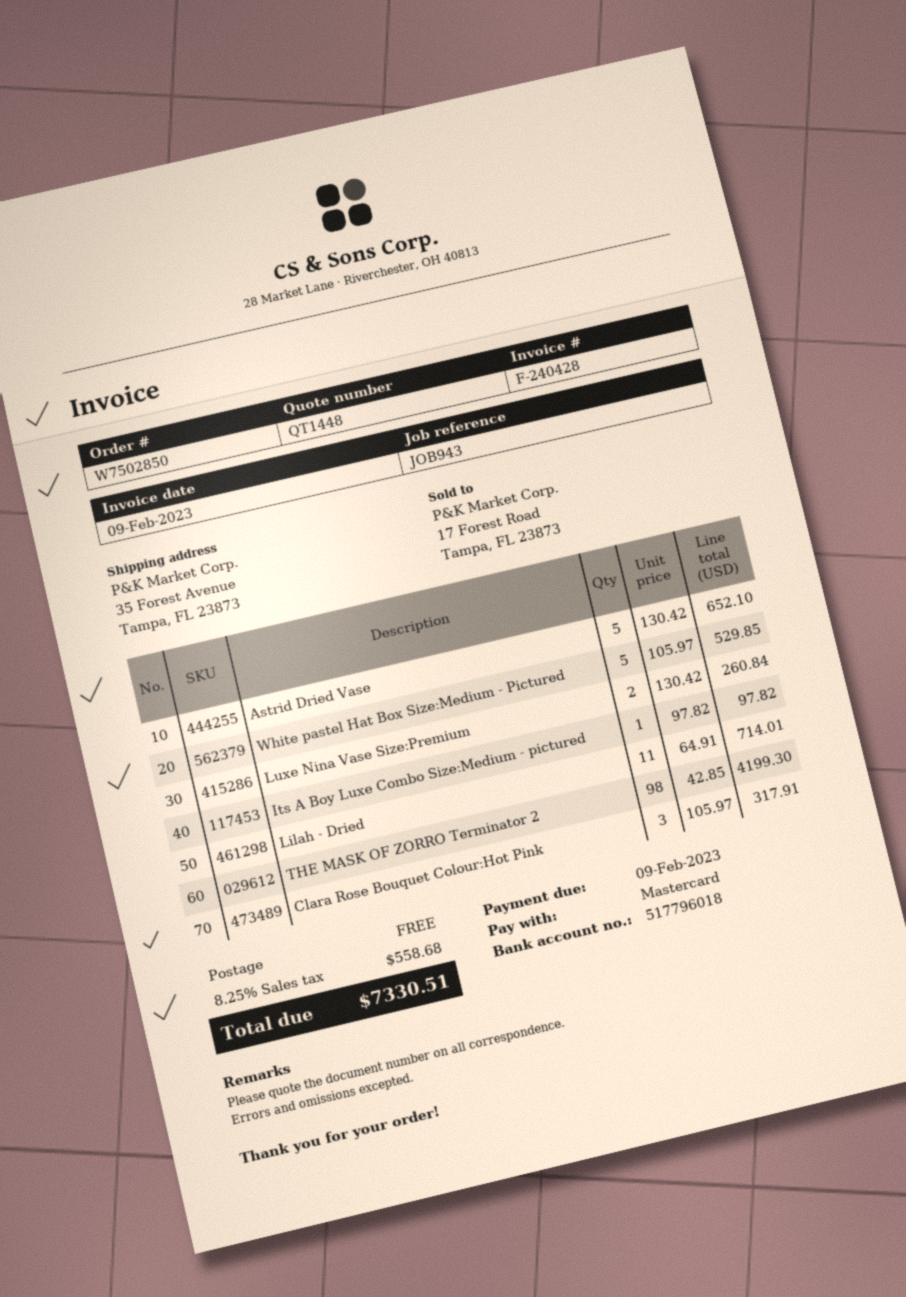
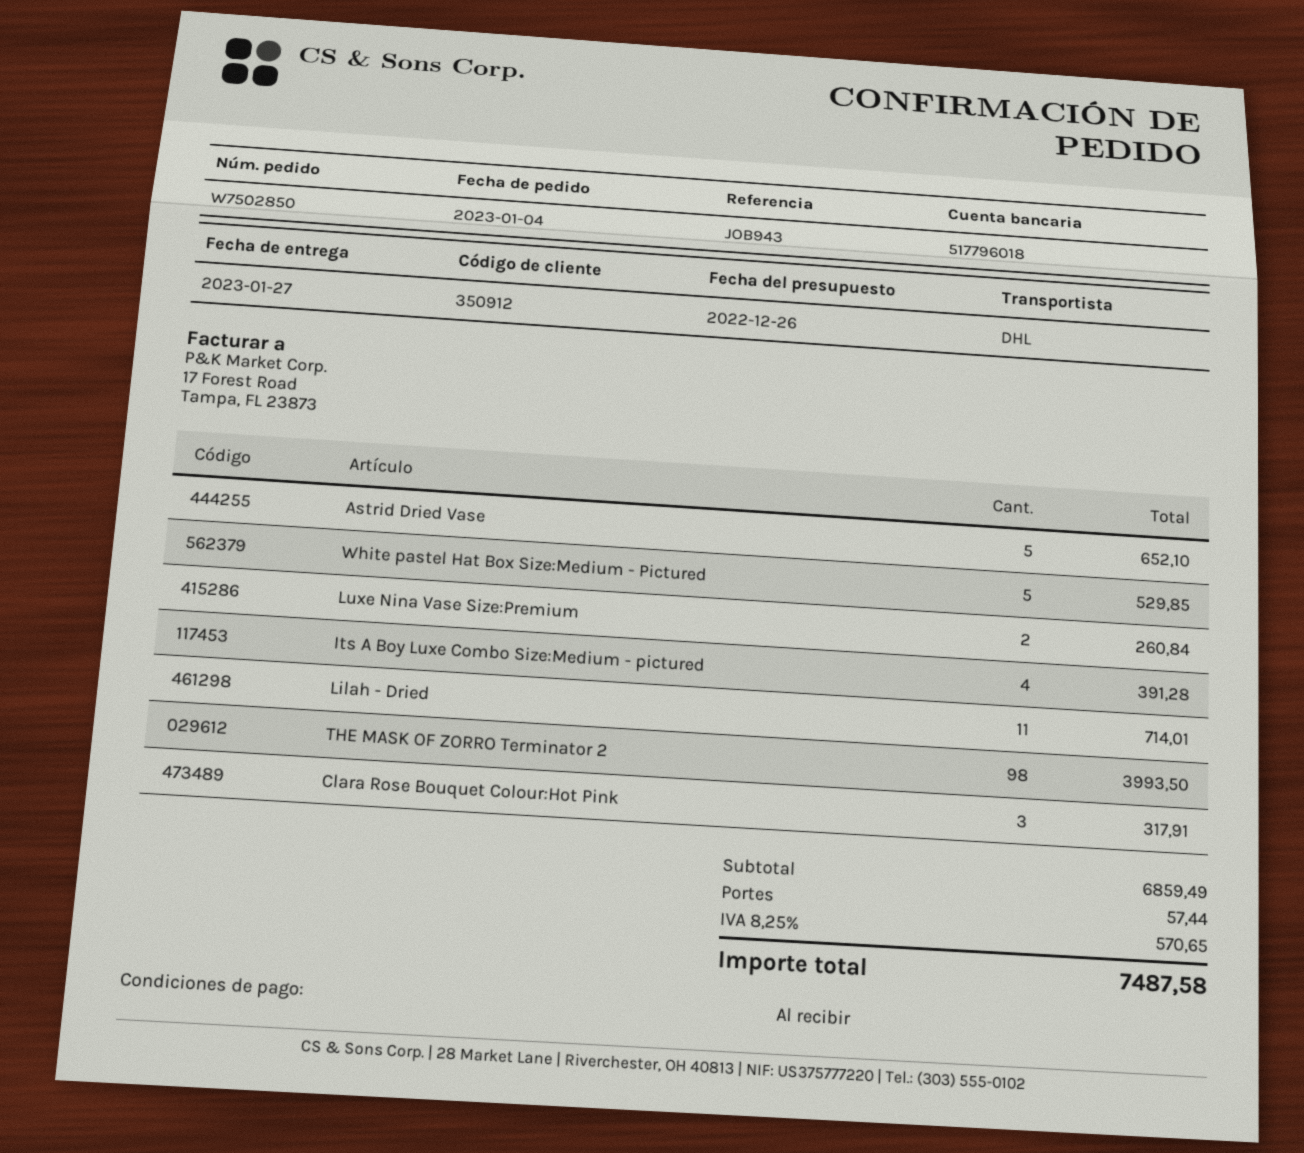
Its A Boy Luxe Combo Size:Medium - pictured: 1 for 97.82 -> 4 for 391.28
THE MASK OF ZORRO Terminator 2: 98 for 4199.30 -> 98 for 3993.50
shipping: 0.00 -> 57.44
tax: 8.25% = 558.68 -> 8.25% = 570.65
total: 7330.51 -> 7487.58

